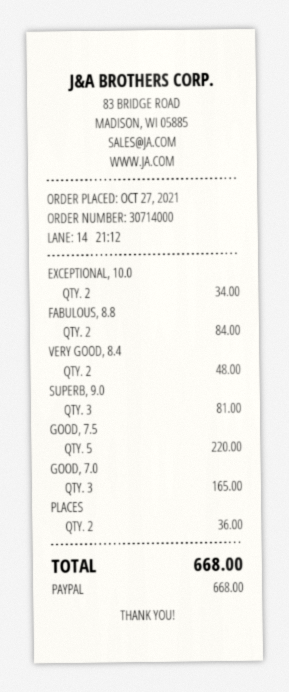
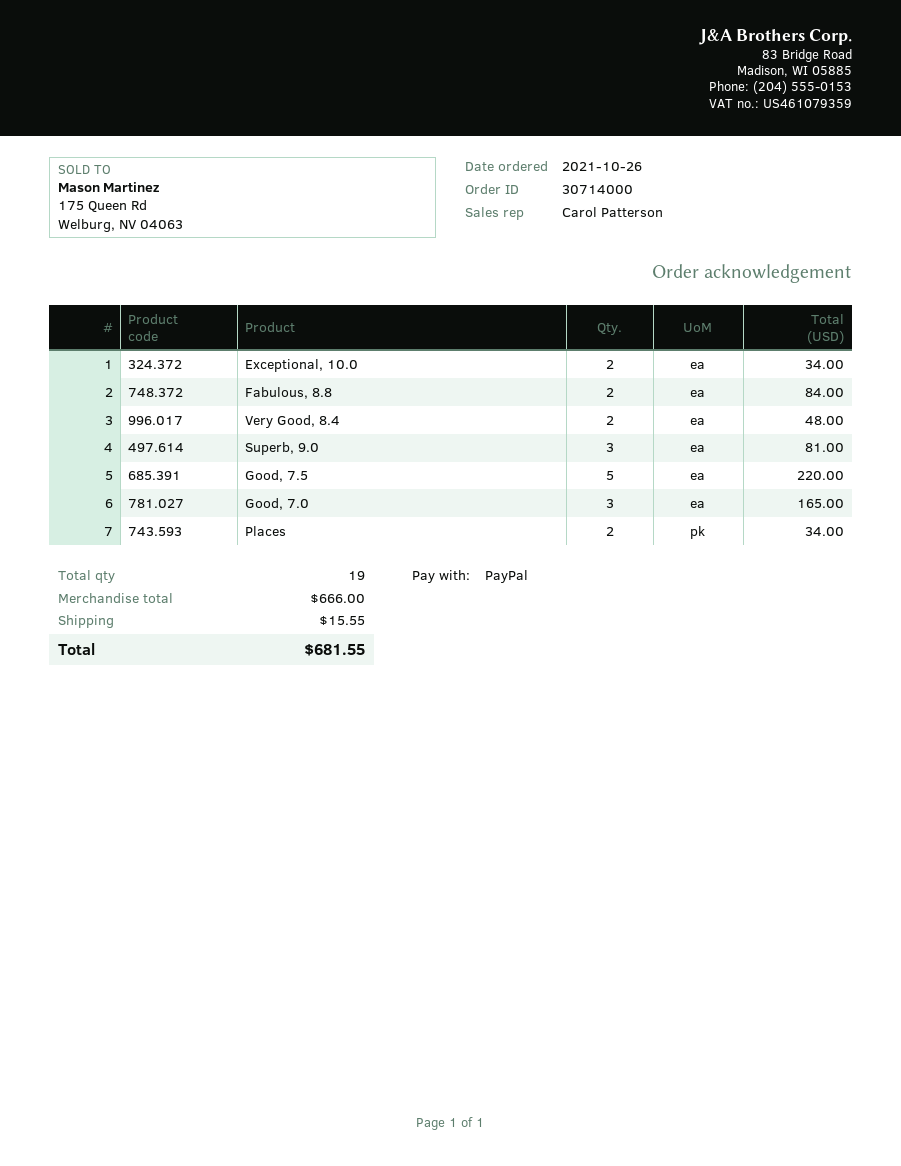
order date: 2021-10-27 -> 2021-10-26
PLACES: 2 for 36.00 -> 2 for 34.00
shipping: none -> 15.55
total: 668.00 -> 681.55

